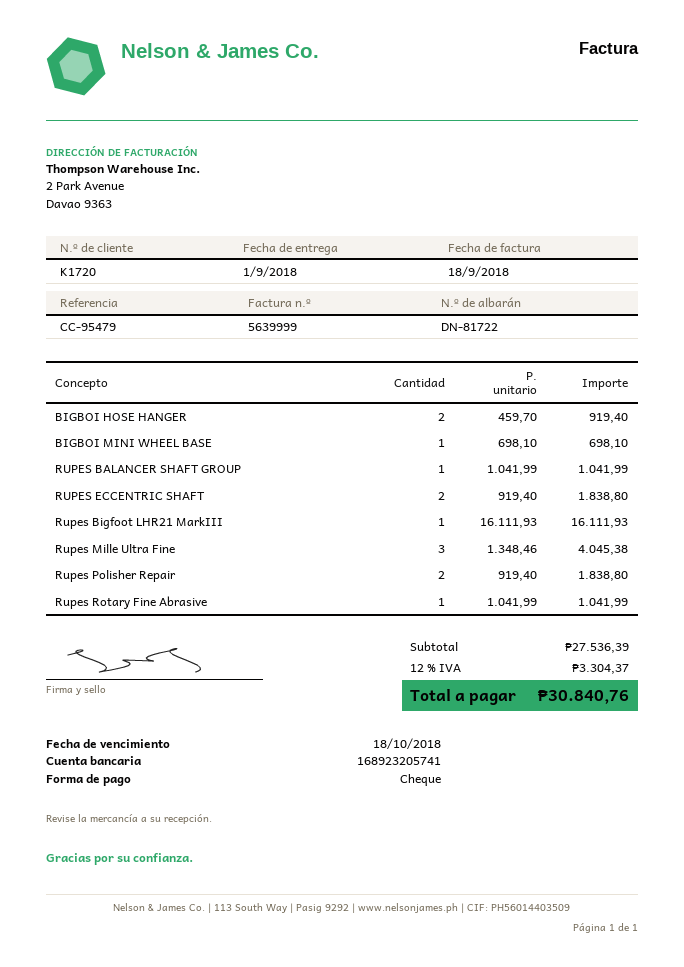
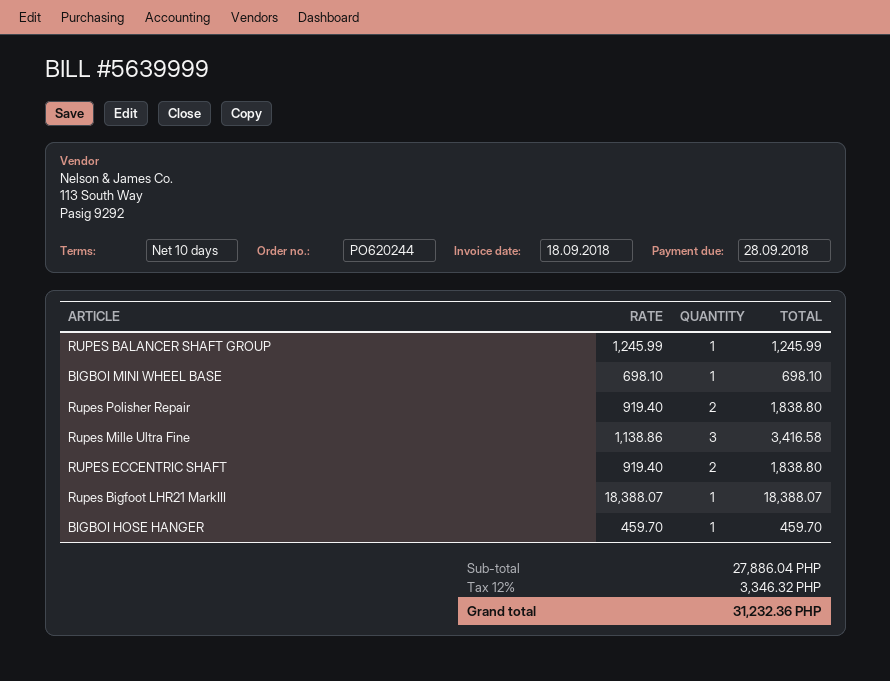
due date: 2018-10-18 -> 2018-09-28
BIGBOI HOSE HANGER: 2 x 459.70 = 919.40 -> 1 x 459.70 = 459.70
RUPES BALANCER SHAFT GROUP: 1 x 1041.99 = 1041.99 -> 1 x 1245.99 = 1245.99
Rupes Bigfoot LHR21 MarkIII: 1 x 16111.93 = 16111.93 -> 1 x 18388.07 = 18388.07
Rupes Mille Ultra Fine: 3 x 1348.46 = 4045.38 -> 3 x 1138.86 = 3416.58
Rupes Rotary Fine Abrasive: 1 x 1041.99 = 1041.99 -> none
subtotal: 27536.39 -> 27886.04
tax: 12% = 3304.37 -> 12% = 3346.32
total: 30840.76 -> 31232.36

